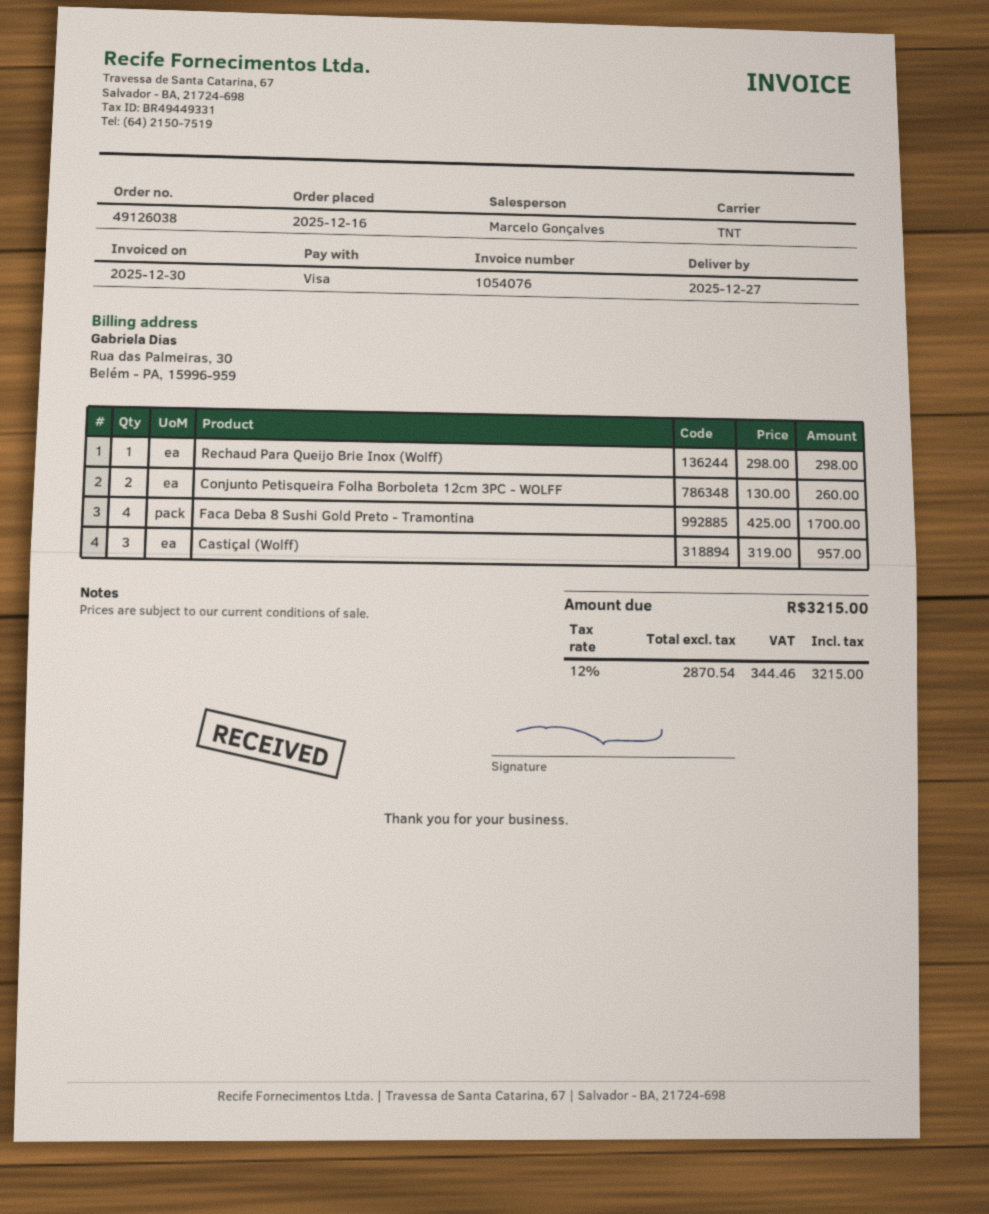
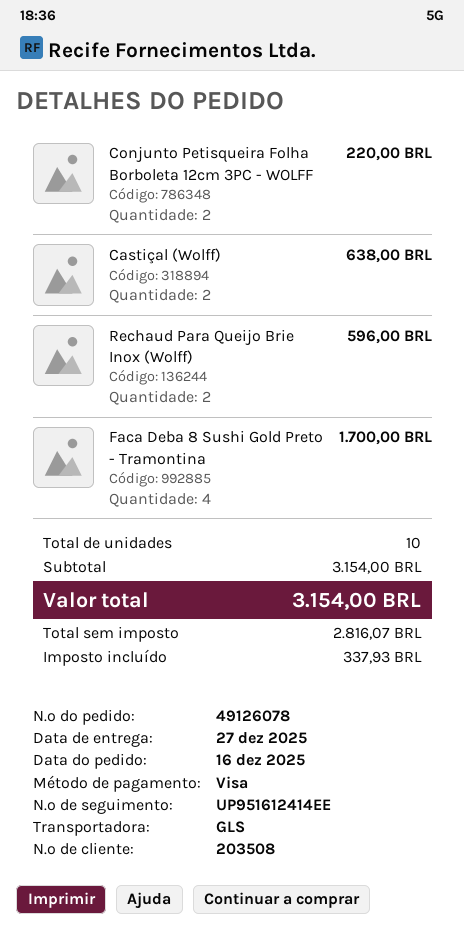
order number: 49126038 -> 49126078
shipping method: TNT -> GLS
Rechaud Para Queijo Brie Inox (Wolff): 1 for 298.00 -> 2 for 596.00
Conjunto Petisqueira Folha Borboleta 12cm 3PC - WOLFF: 2 for 260.00 -> 2 for 220.00
Castiçal (Wolff): 3 for 957.00 -> 2 for 638.00
net: 2870.54 -> 2816.07
tax: 344.46 -> 337.93
total: 3215.00 -> 3154.00

